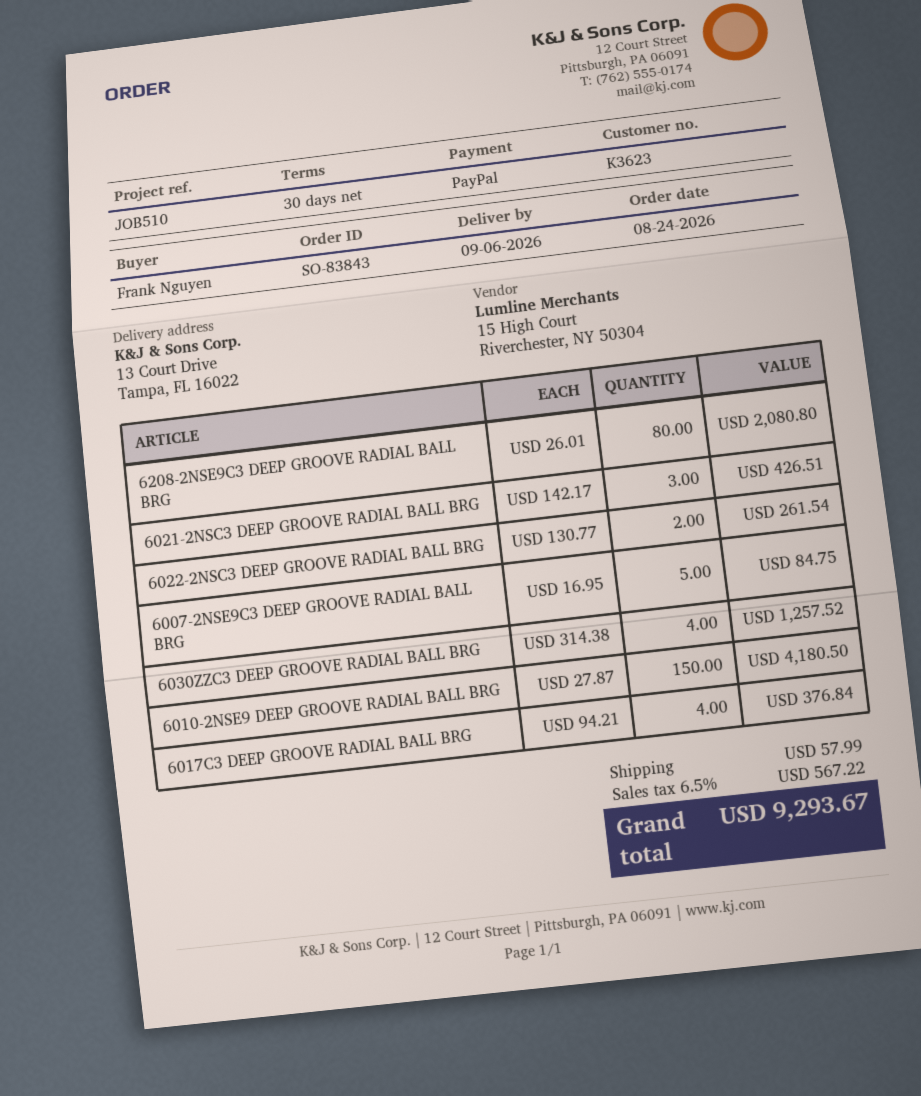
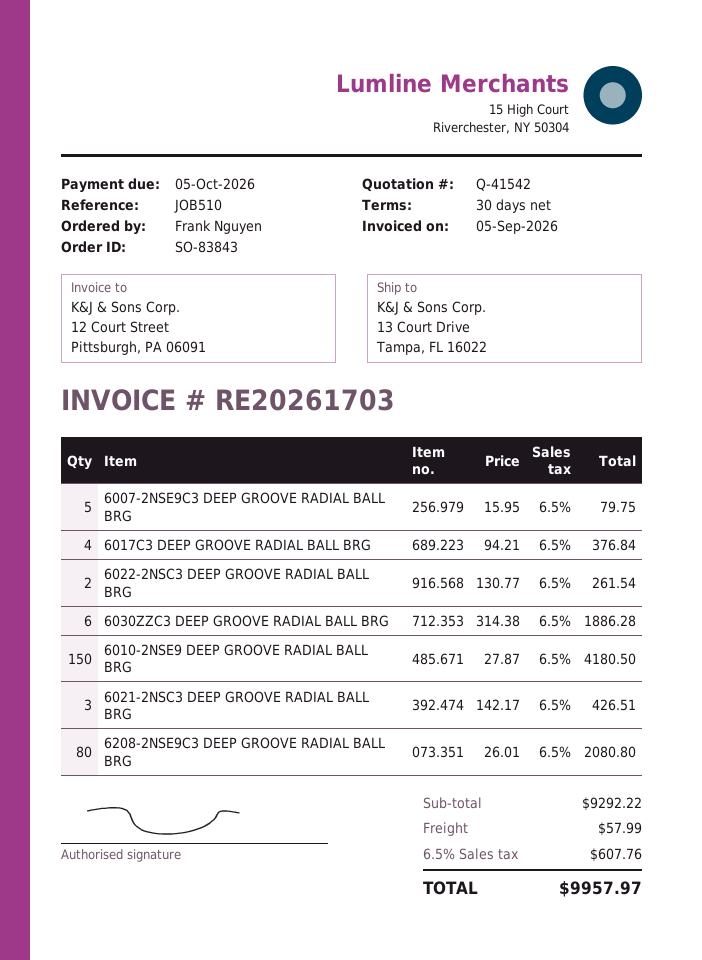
6007-2NSE9C3 DEEP GROOVE RADIAL BALL BRG: 5 x 16.95 = 84.75 -> 5 x 15.95 = 79.75
6030ZZC3 DEEP GROOVE RADIAL BALL BRG: 4 x 314.38 = 1257.52 -> 6 x 314.38 = 1886.28
tax: 6.5% = 567.22 -> 6.5% = 607.76
total: 9293.67 -> 9957.97

